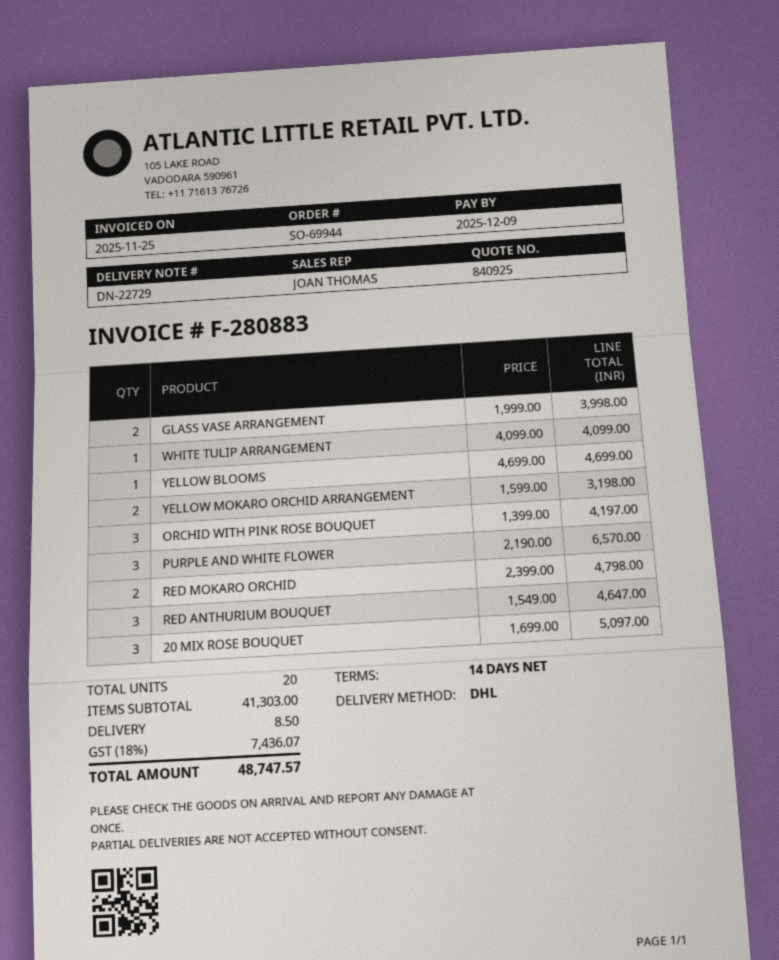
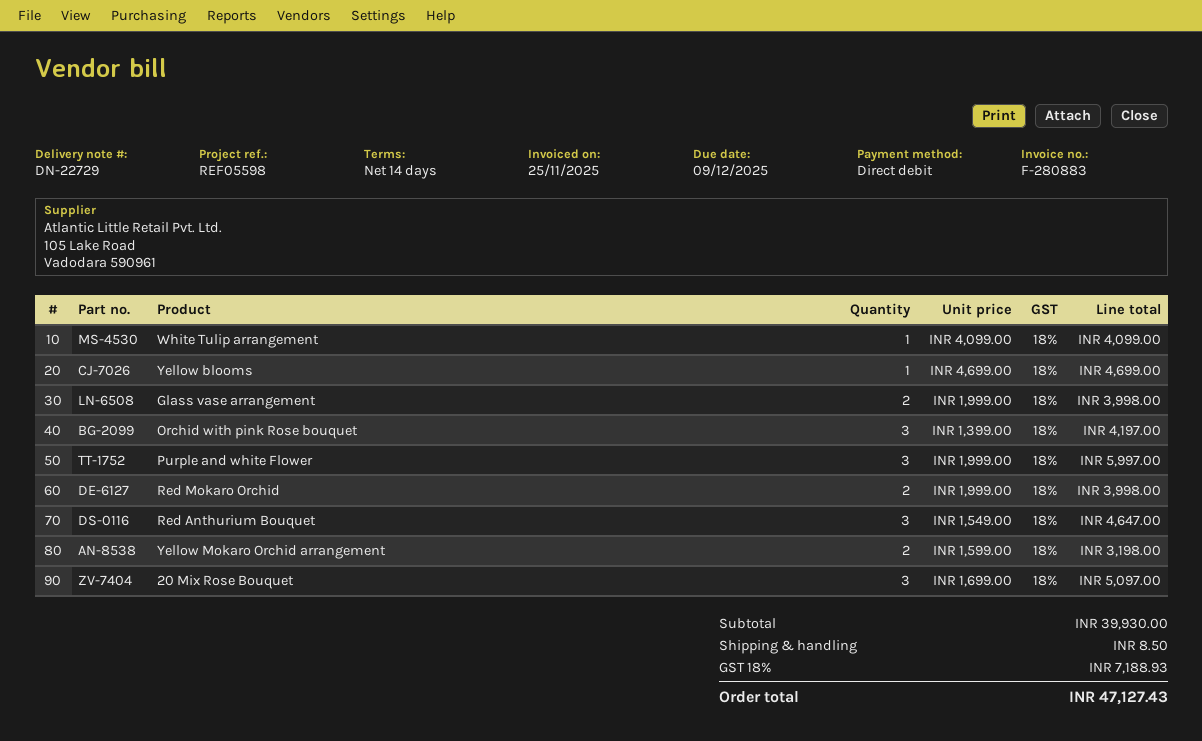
PURPLE AND WHITE FLOWER: 3 x 2190.00 = 6570.00 -> 3 x 1999.00 = 5997.00
RED MOKARO ORCHID: 2 x 2399.00 = 4798.00 -> 2 x 1999.00 = 3998.00
subtotal: 41303.00 -> 39930.00
tax: 18% = 7436.07 -> 18% = 7188.93
total: 48747.57 -> 47127.43

